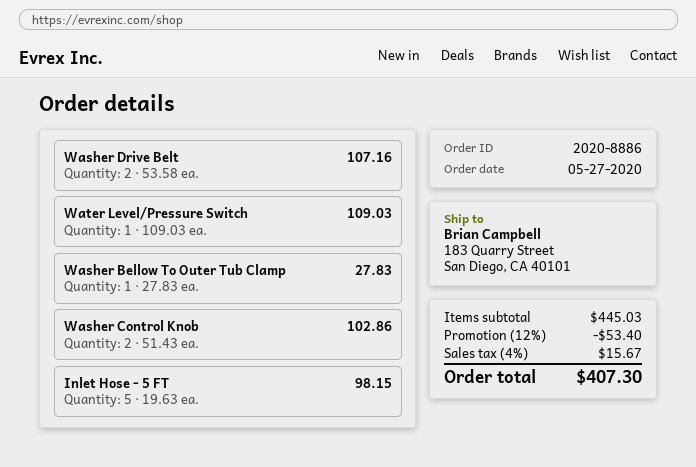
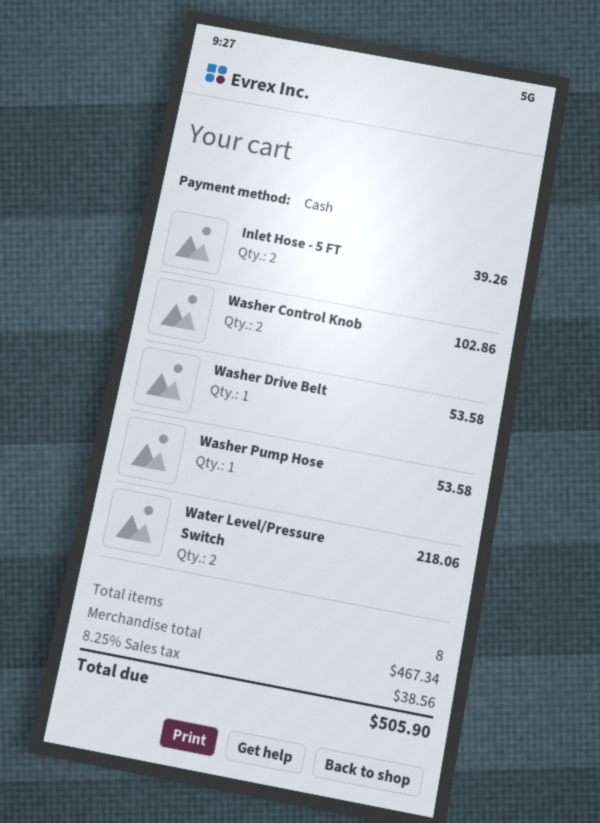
Washer Drive Belt: 2 for 107.16 -> 1 for 53.58
Water Level/Pressure Switch: 1 for 109.03 -> 2 for 218.06
Washer Bellow To Outer Tub Clamp: 1 for 27.83 -> none
Inlet Hose - 5 FT: 5 for 98.15 -> 2 for 39.26
Washer Pump Hose: none -> 1 for 53.58
subtotal: 445.03 -> 467.34
discount: 12% = 53.40 -> none
tax: 4% = 15.67 -> 8.25% = 38.56
total: 407.30 -> 505.90

